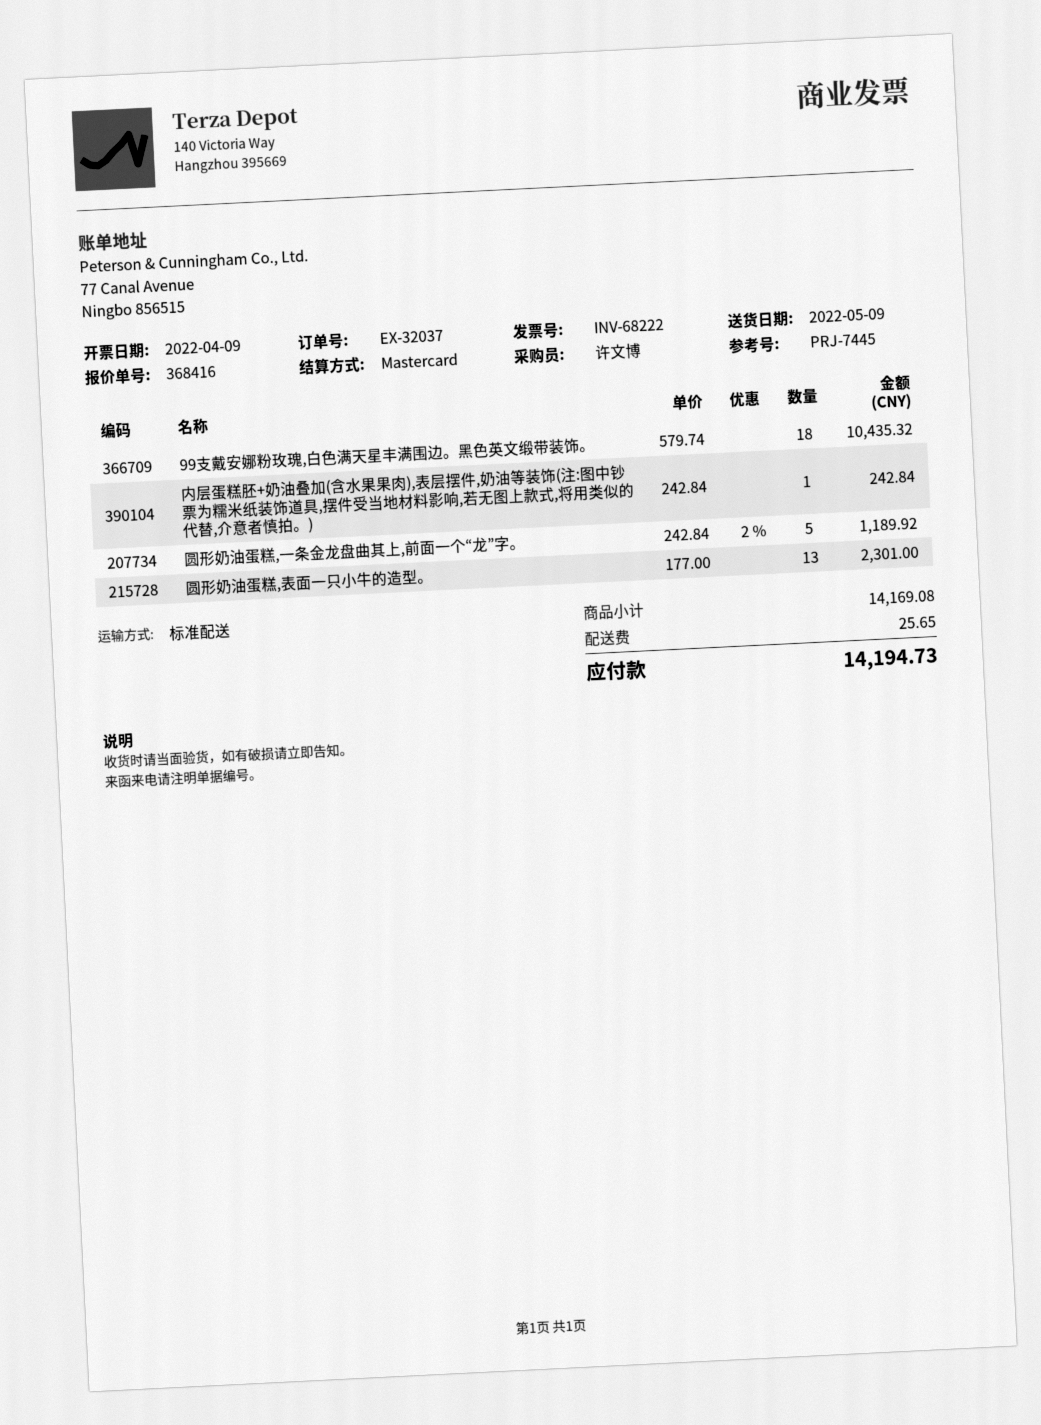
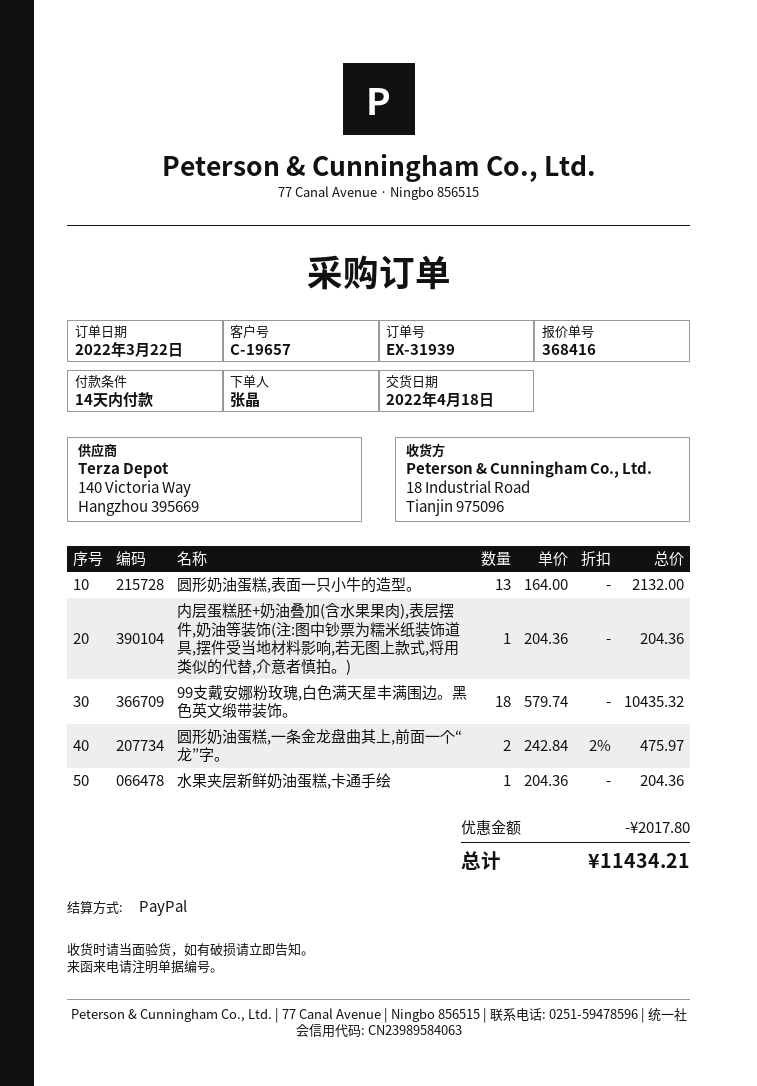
order number: EX-32037 -> EX-31939
delivery date: 2022-05-09 -> 2022-04-18
ordered by: 许文博 -> 张晶
payment method: Mastercard -> PayPal
内层蛋糕胚+奶油叠加(含水果果肉),表层摆件,奶油等装饰(注:图中钞票为糯米纸装饰道具,摆件受当地材料影响,若无图上款式,将用类似的代替,介意者慎拍。): 1 x 242.84 = 242.84 -> 1 x 204.36 = 204.36
圆形奶油蛋糕,一条金龙盘曲其上,前面一个“龙”字。: 5 x 242.84 - 2% = 1189.92 -> 2 x 242.84 - 2% = 475.97
圆形奶油蛋糕,表面一只小牛的造型。: 13 x 177.00 = 2301.00 -> 13 x 164.00 = 2132.00
水果夹层新鲜奶油蛋糕,卡通手绘: none -> 1 x 204.36 = 204.36
discount: none -> 2017.80
shipping: 25.65 -> none
total: 14194.73 -> 11434.21

